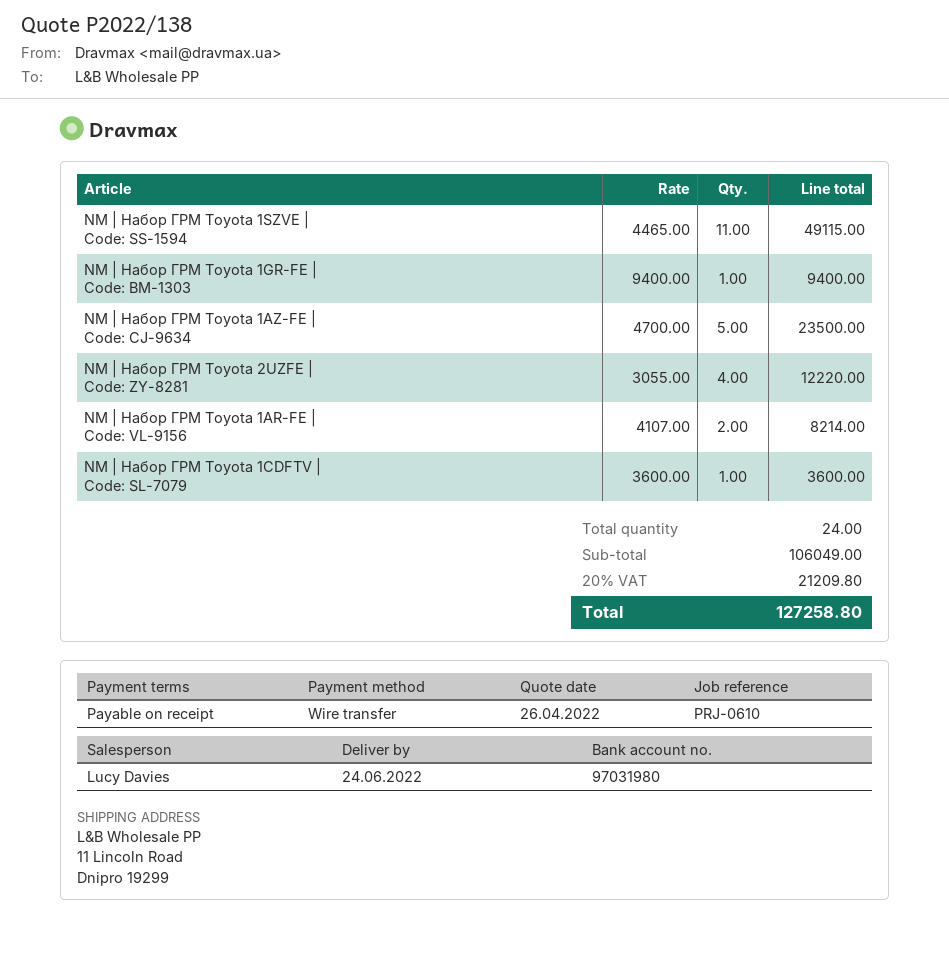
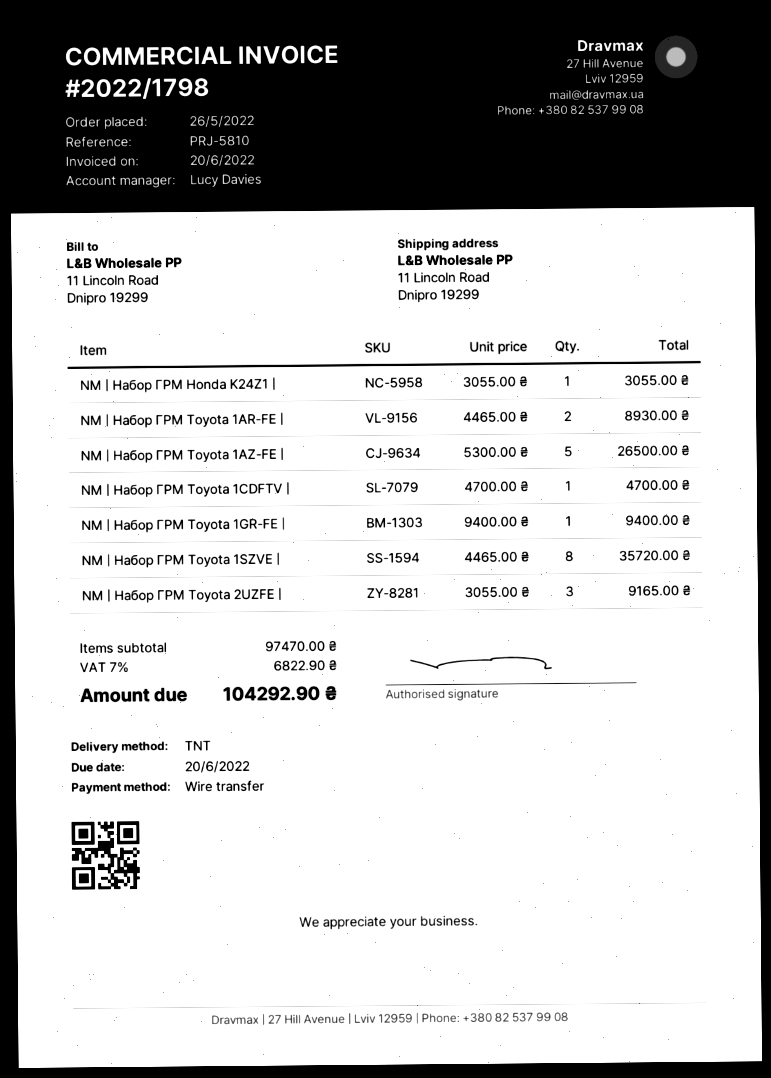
reference: PRJ-0610 -> PRJ-5810
NM | Набор ГРМ Toyota 1SZVE |: 11 x 4465.00 = 49115.00 -> 8 x 4465.00 = 35720.00
NM | Набор ГРМ Toyota 1AZ-FE |: 5 x 4700.00 = 23500.00 -> 5 x 5300.00 = 26500.00
NM | Набор ГРМ Toyota 2UZFE |: 4 x 3055.00 = 12220.00 -> 3 x 3055.00 = 9165.00
NM | Набор ГРМ Toyota 1AR-FE |: 2 x 4107.00 = 8214.00 -> 2 x 4465.00 = 8930.00
NM | Набор ГРМ Toyota 1CDFTV |: 1 x 3600.00 = 3600.00 -> 1 x 4700.00 = 4700.00
NM | Набор ГРМ Honda K24Z1 |: none -> 1 x 3055.00 = 3055.00
subtotal: 106049.00 -> 97470.00
tax: 20% = 21209.80 -> 7% = 6822.90
total: 127258.80 -> 104292.90

